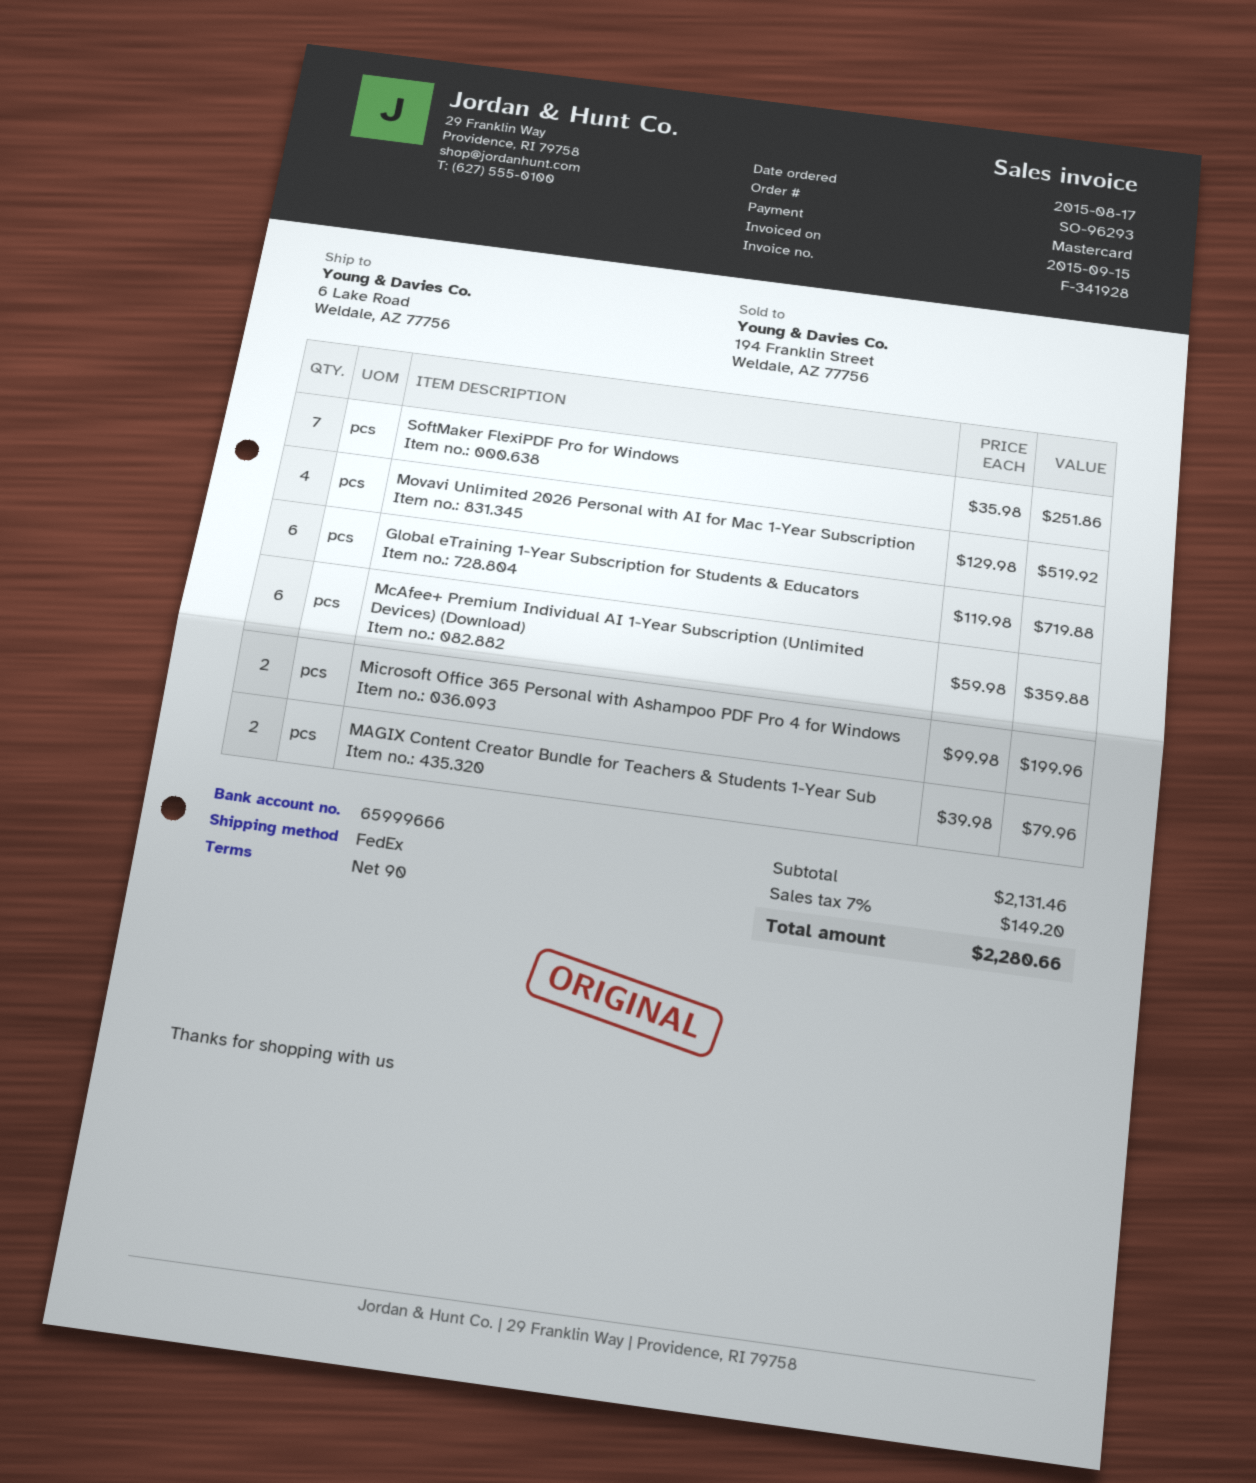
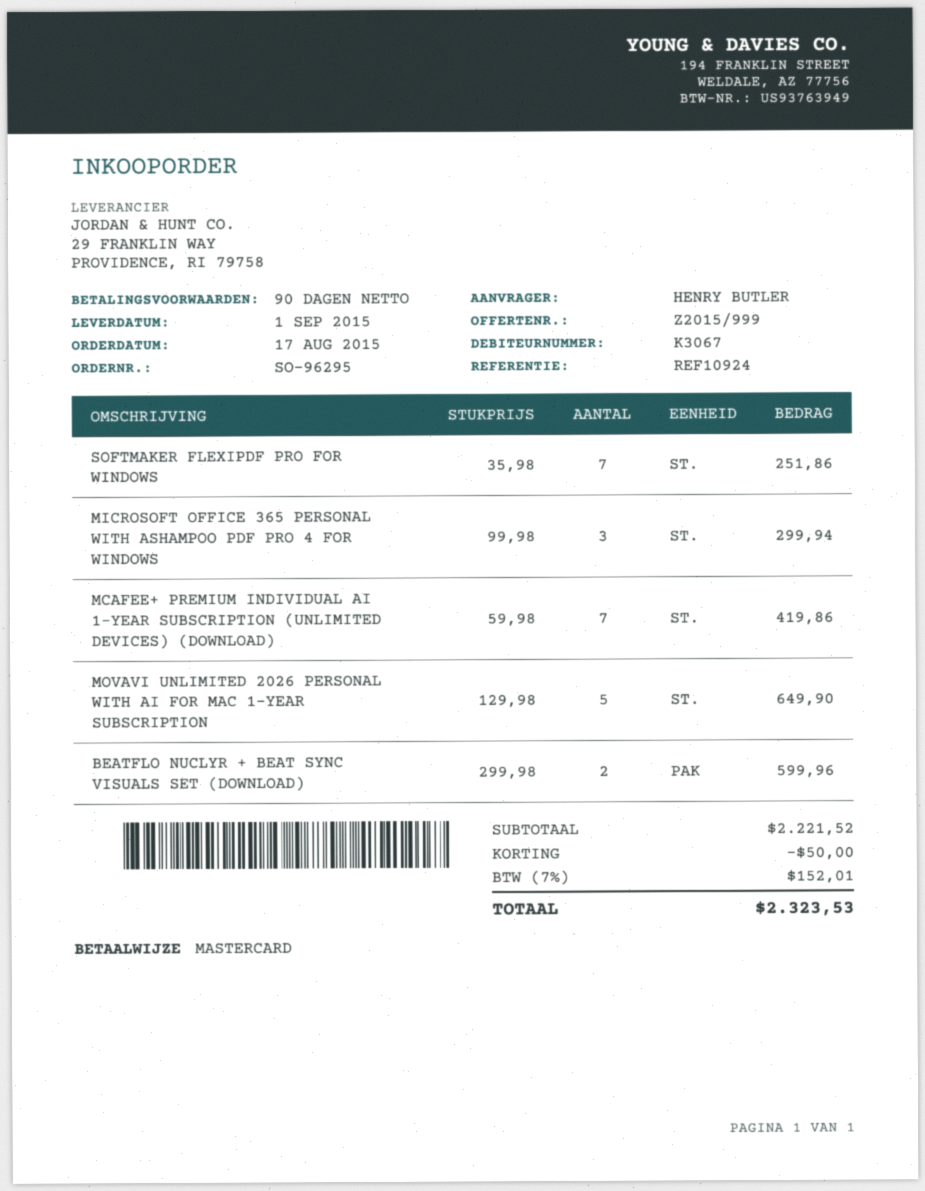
order number: SO-96293 -> SO-96295
Movavi Unlimited 2026 Personal with AI for Mac 1-Year Subscription: 4 x 129.98 = 519.92 -> 5 x 129.98 = 649.90
Global eTraining 1-Year Subscription for Students & Educators: 6 x 119.98 = 719.88 -> none
McAfee+ Premium Individual AI 1-Year Subscription (Unlimited Devices) (Download): 6 x 59.98 = 359.88 -> 7 x 59.98 = 419.86
Microsoft Office 365 Personal with Ashampoo PDF Pro 4 for Windows: 2 x 99.98 = 199.96 -> 3 x 99.98 = 299.94
MAGIX Content Creator Bundle for Teachers & Students 1-Year Sub: 2 x 39.98 = 79.96 -> none
BEATFLO NUCLYR + BEAT SYNC VISUALS SET (DOWNLOAD): none -> 2 x 299.98 = 599.96
subtotal: 2131.46 -> 2221.52
discount: none -> 50.00
tax: 7% = 149.20 -> 7% = 152.01
total: 2280.66 -> 2323.53

